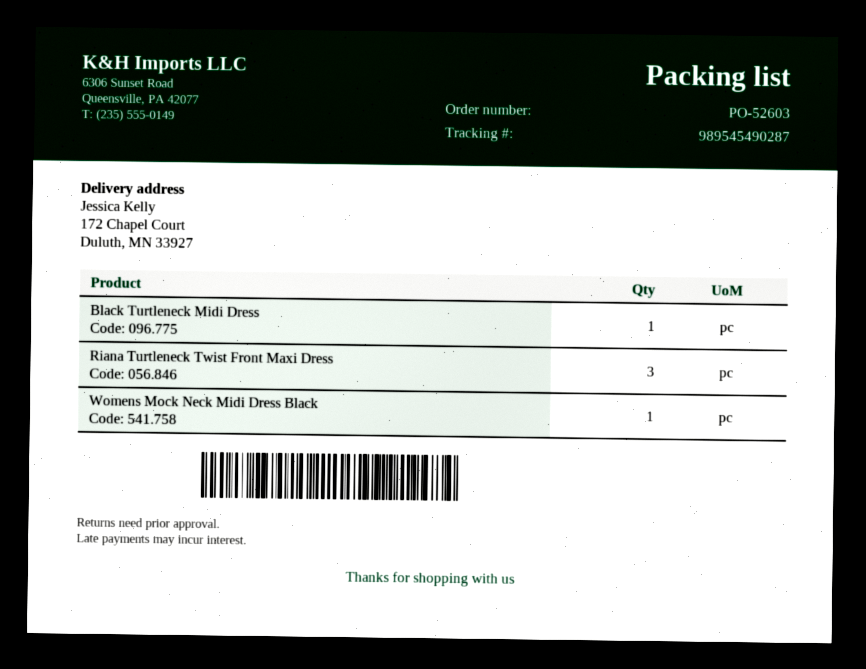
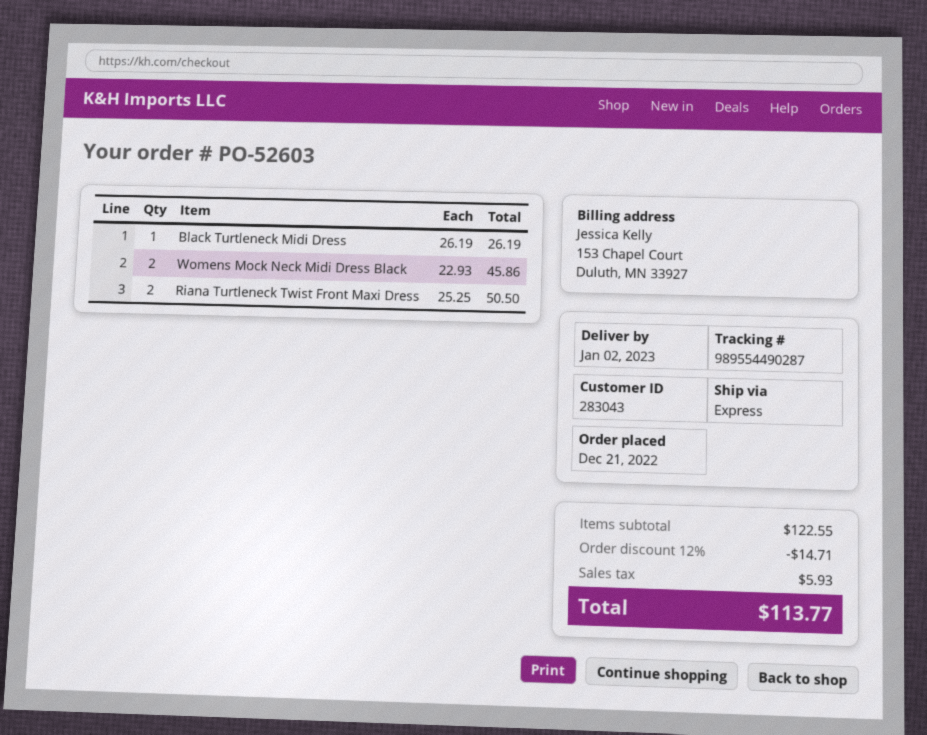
tracking number: 989545490287 -> 989554490287
Riana Turtleneck Twist Front Maxi Dress: 3 -> 2
Womens Mock Neck Midi Dress Black: 1 -> 2

